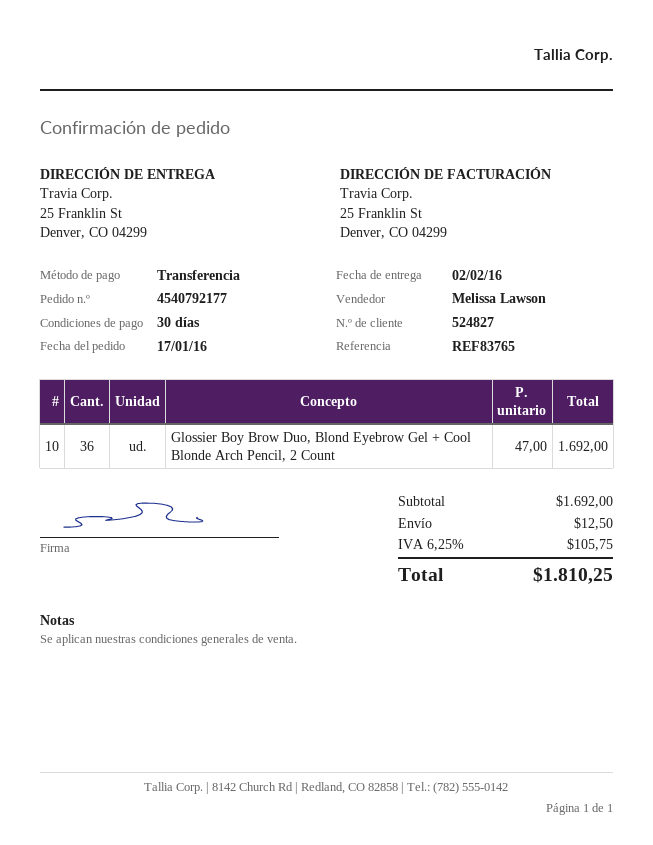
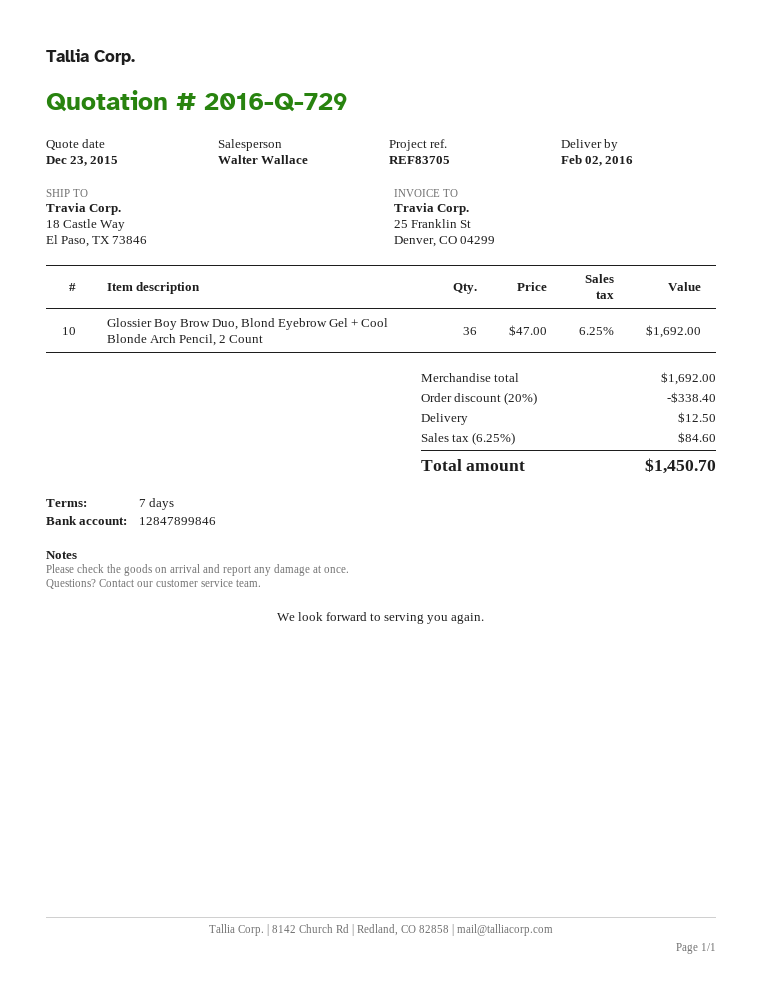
payment terms: 30 days -> 7 days
reference: REF83765 -> REF83705
sales rep: Melissa Lawson -> Walter Wallace
ship to: 25 Franklin St, Denver, CO 04299 -> 18 Castle Way, El Paso, TX 73846
discount: none -> 20% = 338.40
tax: 6.25% = 105.75 -> 6.25% = 84.60
total: 1810.25 -> 1450.70

